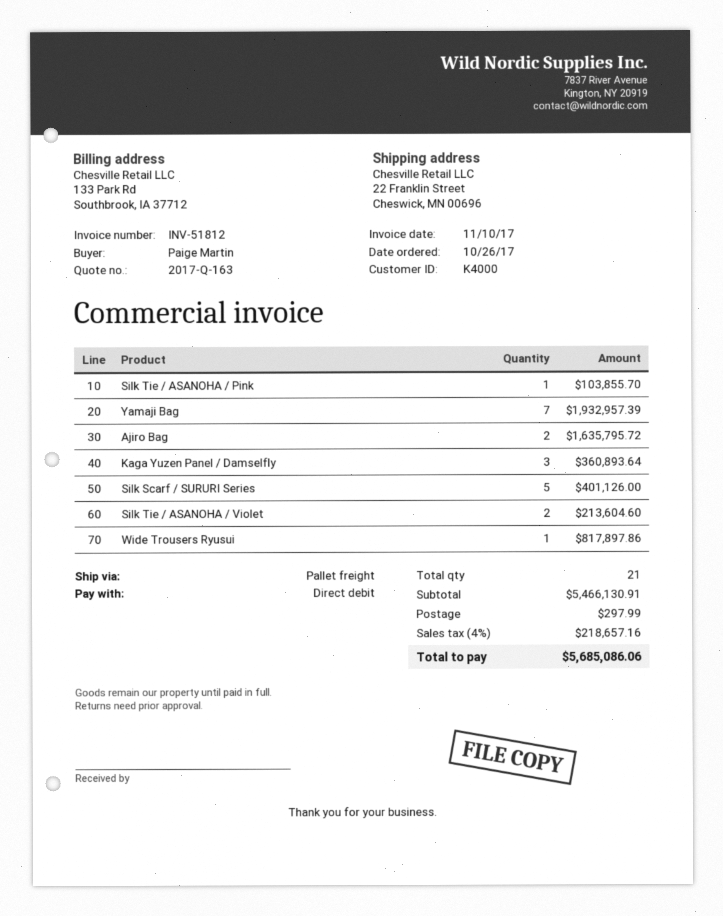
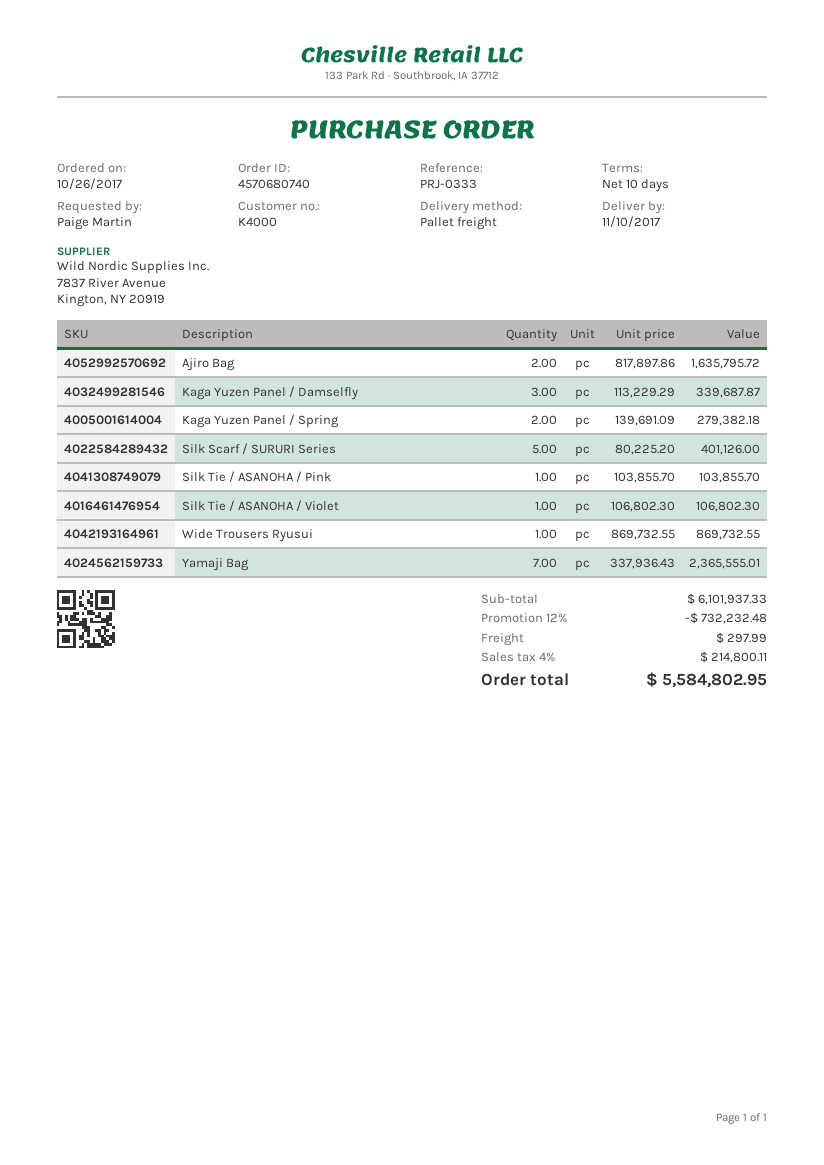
Yamaji Bag: 7 for 1932957.39 -> 7 for 2365555.01
Kaga Yuzen Panel / Damselfly: 3 for 360893.64 -> 3 for 339687.87
Silk Tie / ASANOHA / Violet: 2 for 213604.60 -> 1 for 106802.30
Wide Trousers Ryusui: 1 for 817897.86 -> 1 for 869732.55
Kaga Yuzen Panel / Spring: none -> 2 for 279382.18
subtotal: 5466130.91 -> 6101937.33
discount: none -> 12% = 732232.48
tax: 4% = 218657.16 -> 4% = 214800.11
total: 5685086.06 -> 5584802.95

